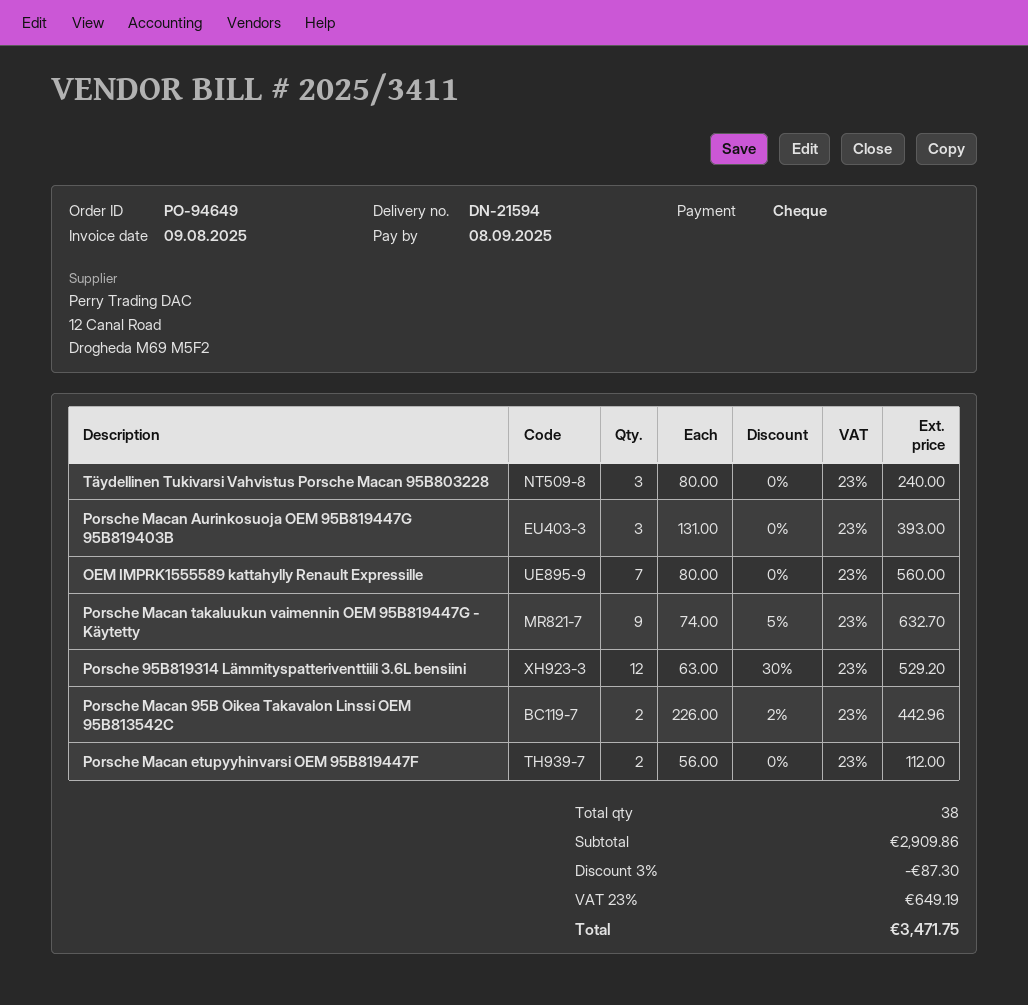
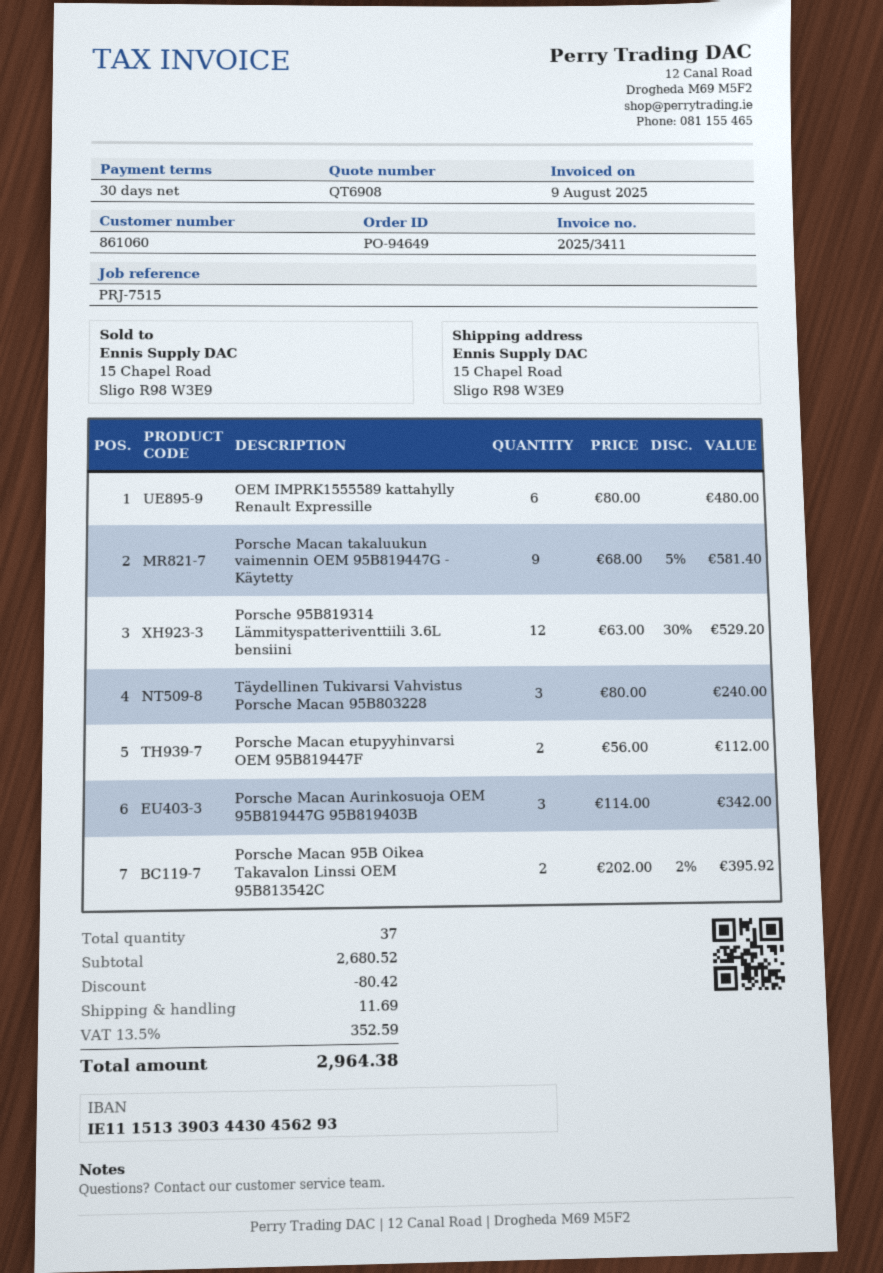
Porsche Macan Aurinkosuoja OEM 95B819447G 95B819403B: 3 x 131.00 = 393.00 -> 3 x 114.00 = 342.00
OEM IMPRK1555589 kattahylly Renault Expressille: 7 x 80.00 = 560.00 -> 6 x 80.00 = 480.00
Porsche Macan takaluukun vaimennin OEM 95B819447G - Käytetty: 9 x 74.00 - 5% = 632.70 -> 9 x 68.00 - 5% = 581.40
Porsche Macan 95B Oikea Takavalon Linssi OEM 95B813542C: 2 x 226.00 - 2% = 442.96 -> 2 x 202.00 - 2% = 395.92
total quantity: 38 -> 37
subtotal: 2909.86 -> 2680.52
discount: 87.30 -> 80.42
shipping: none -> 11.69
tax: 23% = 649.19 -> 13.5% = 352.59
total: 3471.75 -> 2964.38

